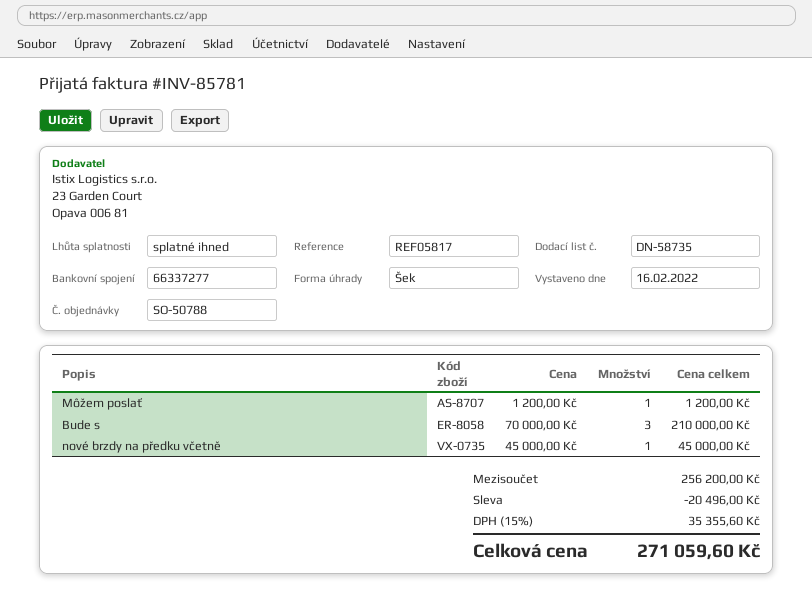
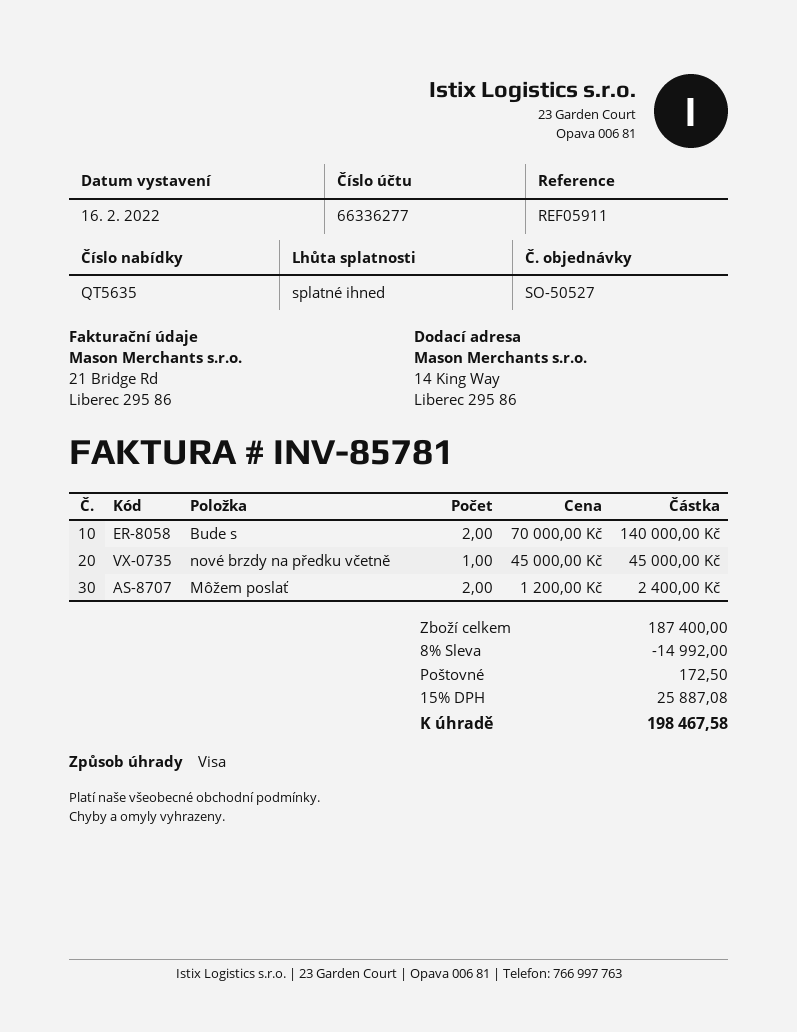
order number: SO-50788 -> SO-50527
reference: REF05817 -> REF05911
payment method: cheque -> Visa
bank account: 66337277 -> 66336277
Môžem poslať: 1 x 1200.00 = 1200.00 -> 2 x 1200.00 = 2400.00
Bude s: 3 x 70000.00 = 210000.00 -> 2 x 70000.00 = 140000.00
subtotal: 256200.00 -> 187400.00
discount: 20496.00 -> 14992.00
shipping: none -> 172.50
tax: 15% = 35355.60 -> 15% = 25887.08
total: 271059.60 -> 198467.58

